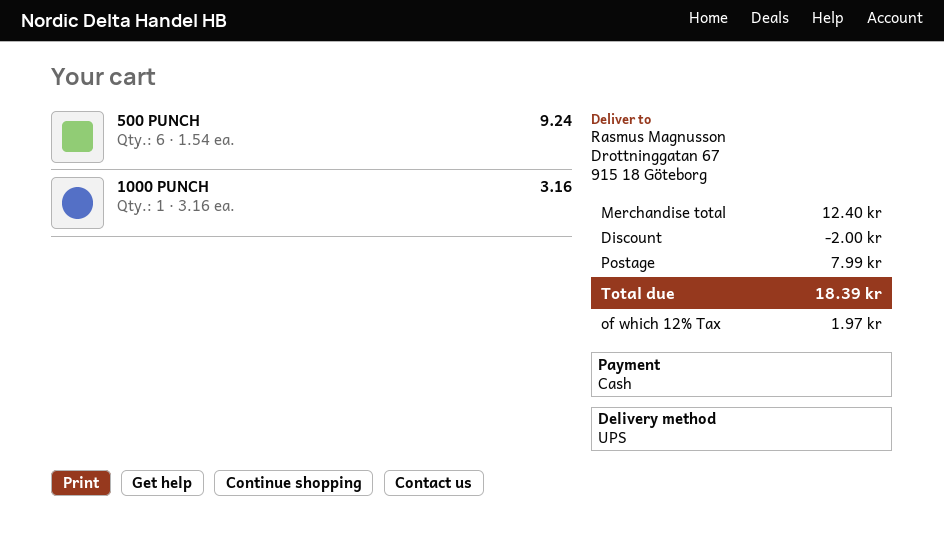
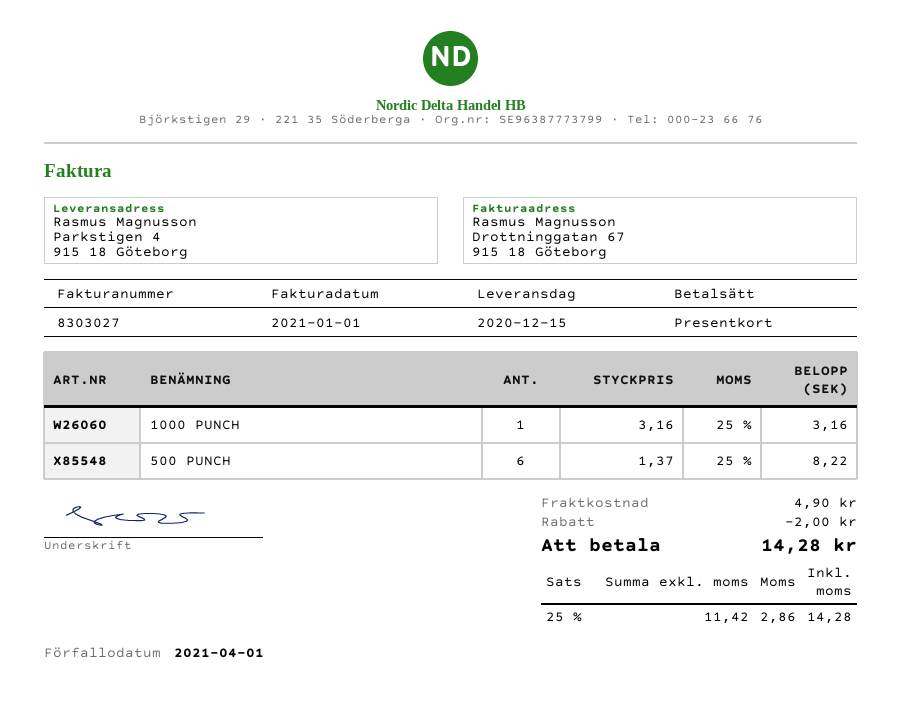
payment method: cash -> gift card
ship to: Drottninggatan 67, 915 18 Göteborg -> Parkstigen 4, 915 18 Göteborg
500 PUNCH: 6 x 1.54 = 9.24 -> 6 x 1.37 = 8.22
shipping: 7.99 -> 4.90
tax: 12% = 1.97 -> 25% = 2.86
total: 18.39 -> 14.28

